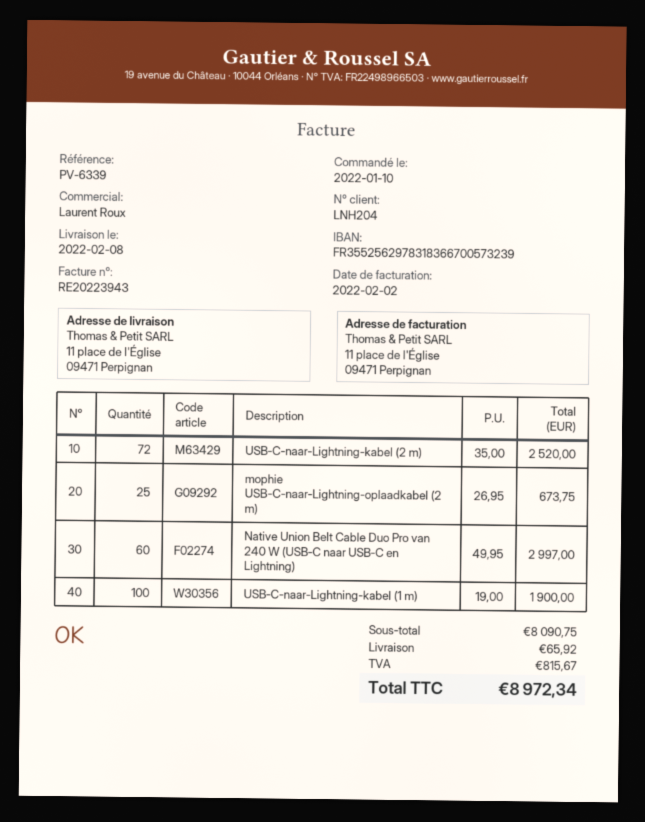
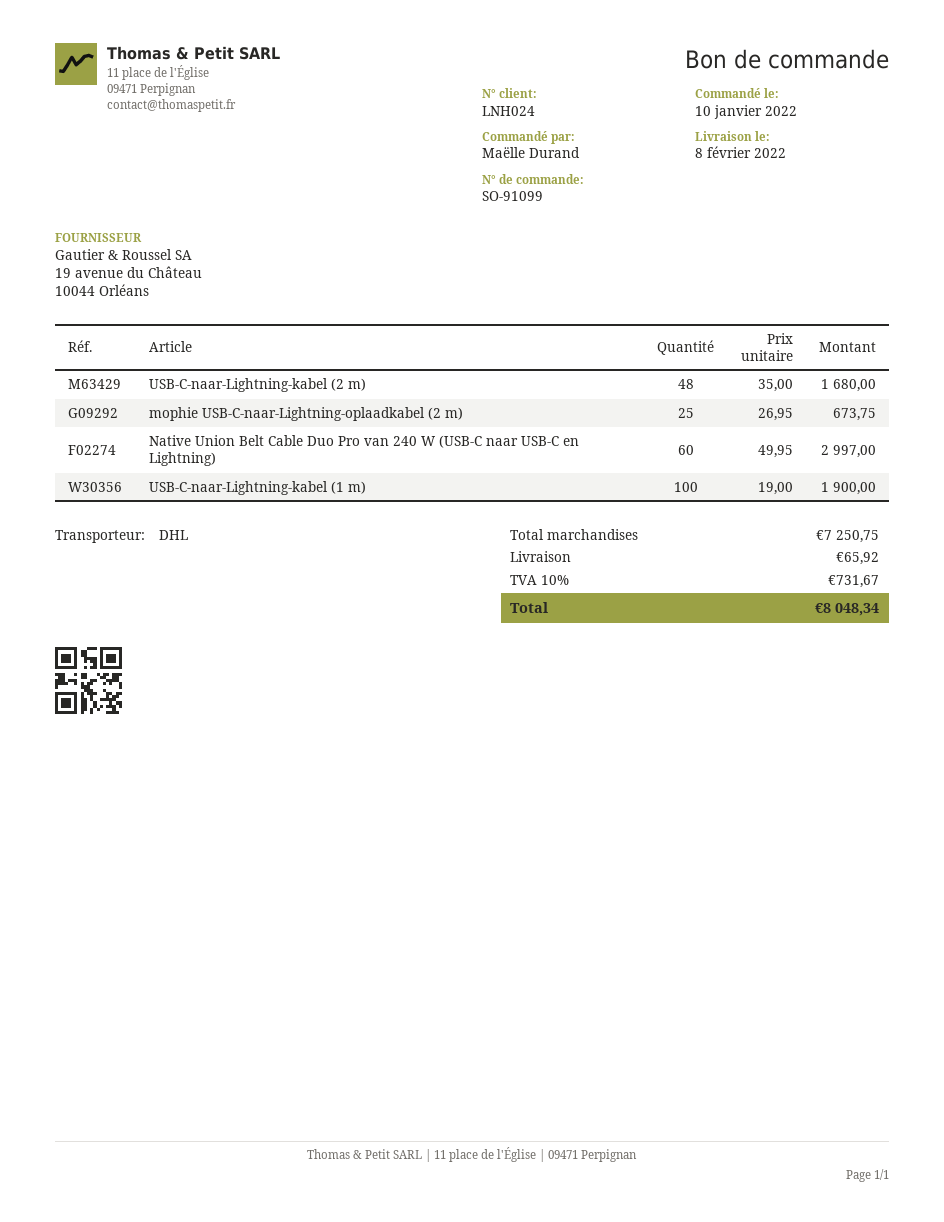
customer number: LNH204 -> LNH024
USB‑C-naar-Lightning-kabel (2 m): 72 x 35.00 = 2520.00 -> 48 x 35.00 = 1680.00
subtotal: 8090.75 -> 7250.75
tax: 815.67 -> 731.67
total: 8972.34 -> 8048.34

